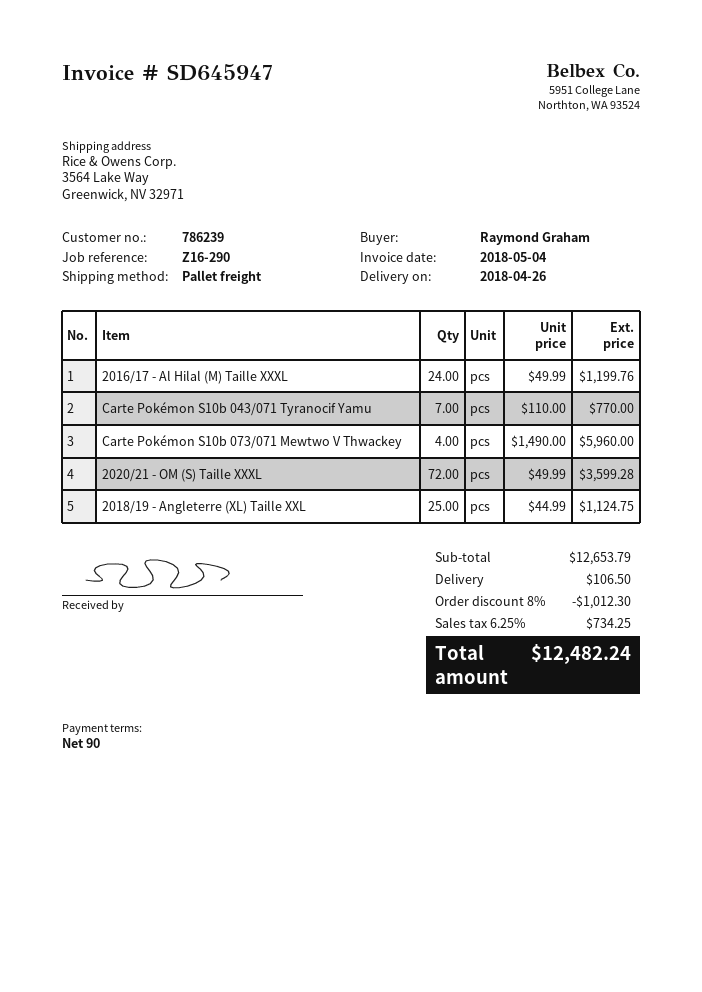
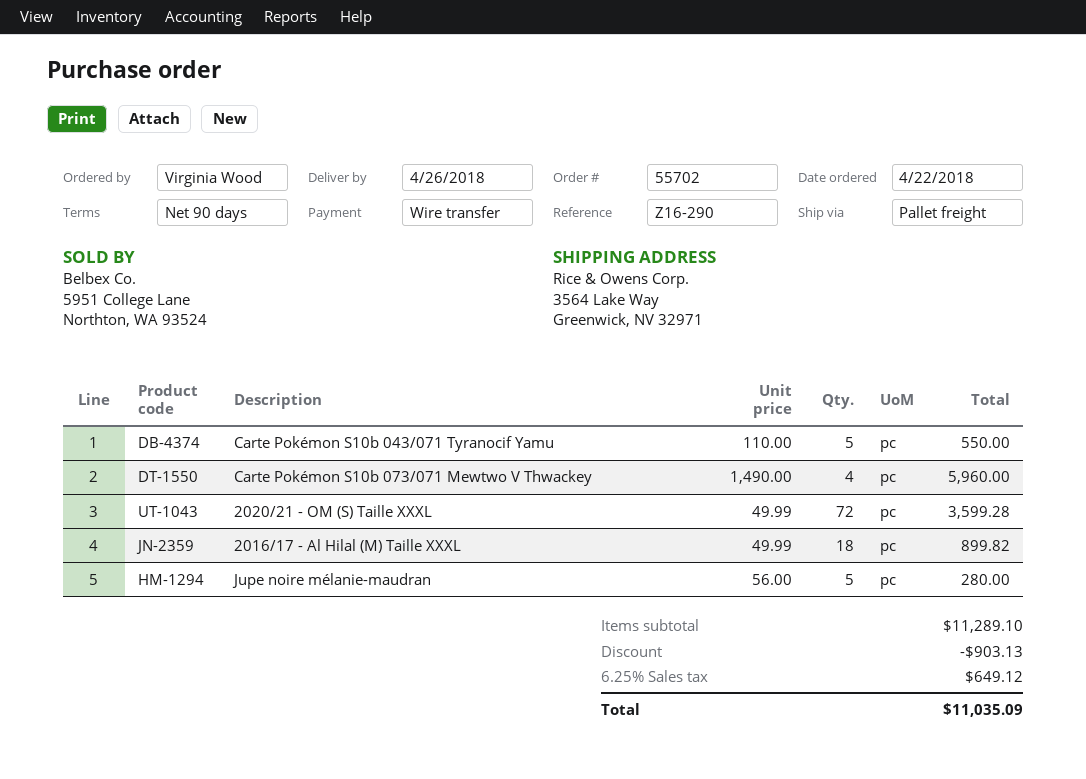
ordered by: Raymond Graham -> Virginia Wood
2016/17 - Al Hilal (M) Taille XXXL: 24 x 49.99 = 1199.76 -> 18 x 49.99 = 899.82
Carte Pokémon S10b 043/071 Tyranocif Yamu: 7 x 110.00 = 770.00 -> 5 x 110.00 = 550.00
2018/19 - Angleterre (XL) Taille XXL: 25 x 44.99 = 1124.75 -> none
Jupe noire mélanie-maudran: none -> 5 x 56.00 = 280.00
subtotal: 12653.79 -> 11289.10
discount: 1012.30 -> 903.13
shipping: 106.50 -> none
tax: 6.25% = 734.25 -> 6.25% = 649.12
total: 12482.24 -> 11035.09

